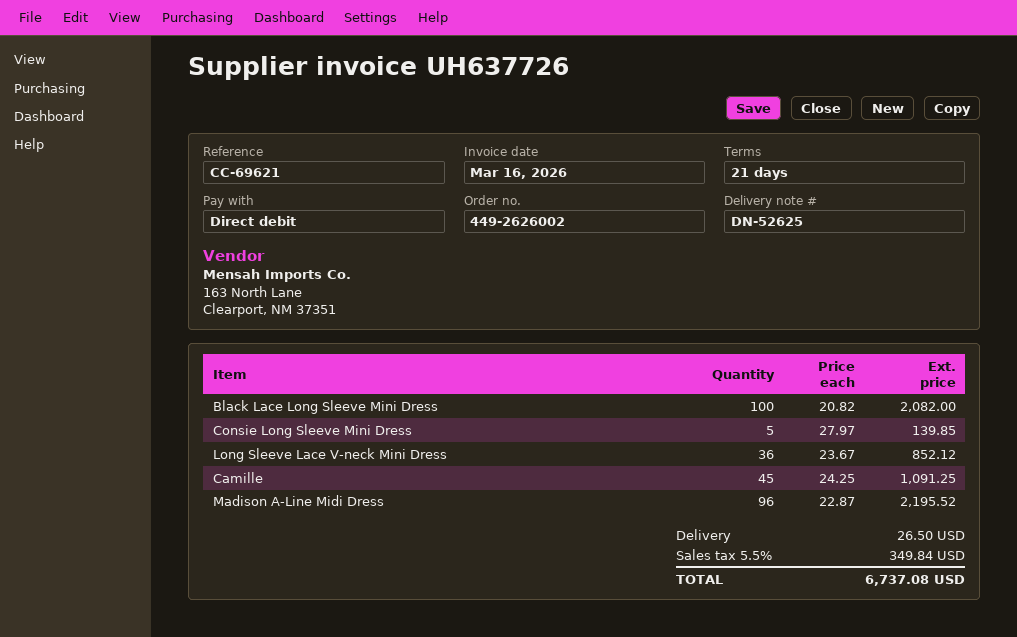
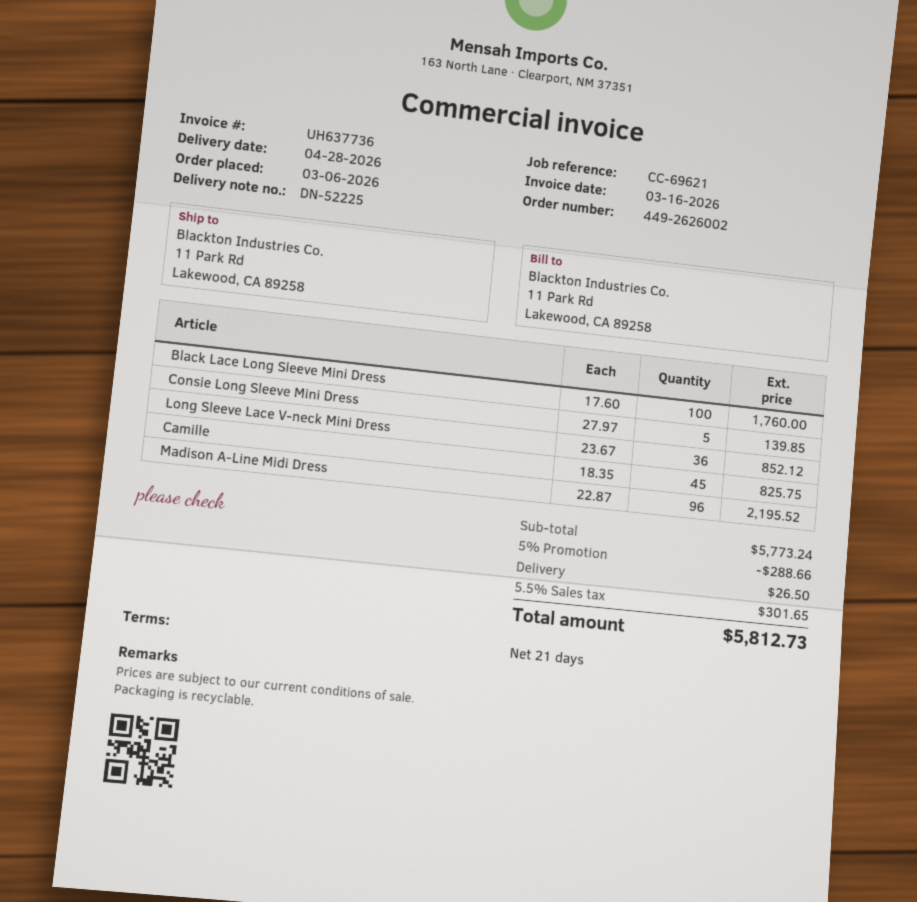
delivery note number: DN-52625 -> DN-52225
invoice number: UH637726 -> UH637736
Black Lace Long Sleeve Mini Dress: 100 x 20.82 = 2082.00 -> 100 x 17.60 = 1760.00
Camille: 45 x 24.25 = 1091.25 -> 45 x 18.35 = 825.75
discount: none -> 5% = 288.66
tax: 5.5% = 349.84 -> 5.5% = 301.65
total: 6737.08 -> 5812.73

